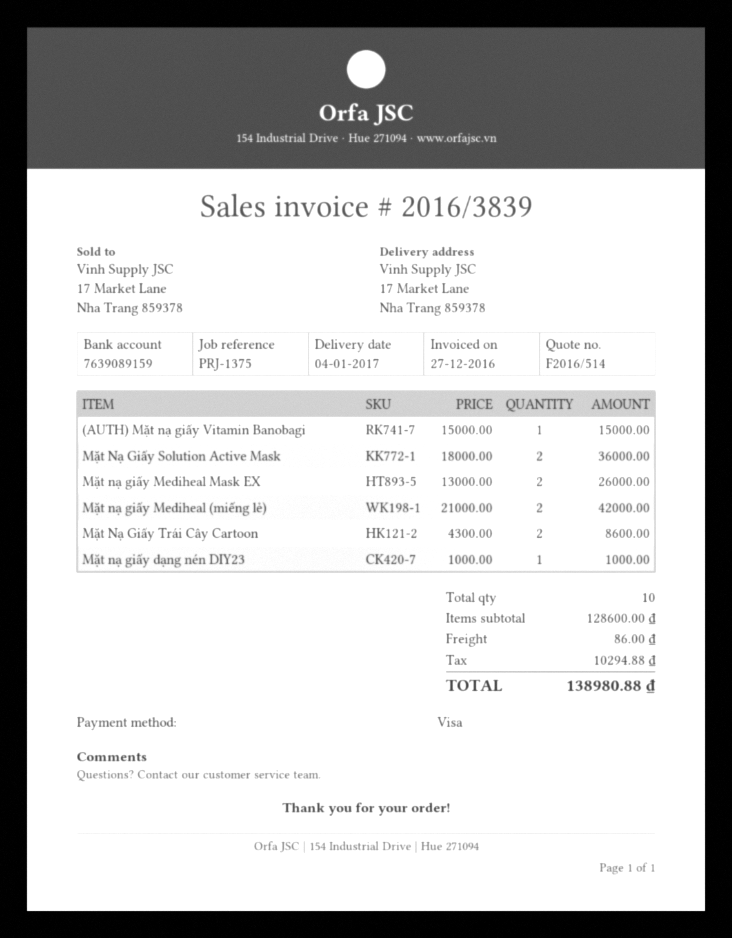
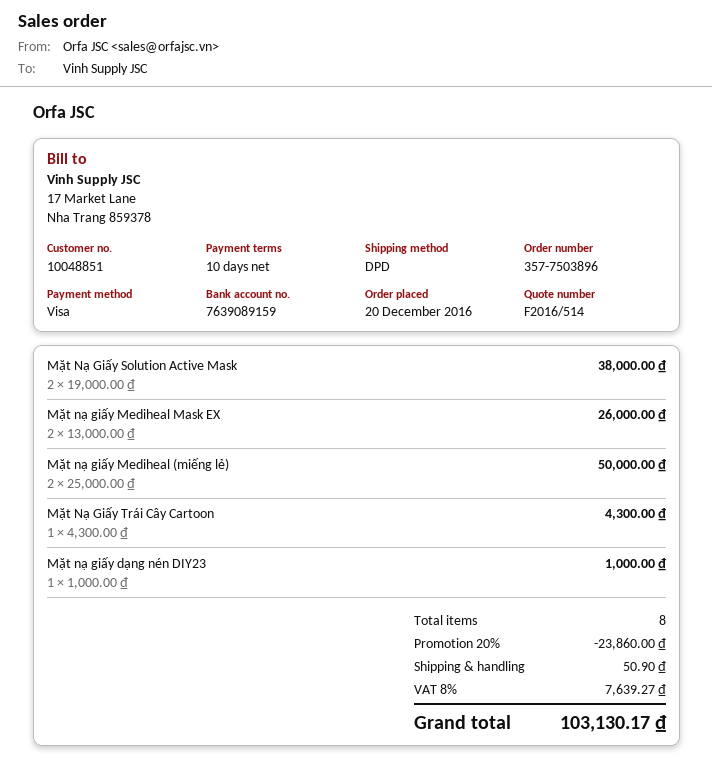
(AUTH) Mặt nạ giấy Vitamin Banobagi: 1 x 15000.00 = 15000.00 -> none
Mặt Nạ Giấy Solution Active Mask: 2 x 18000.00 = 36000.00 -> 2 x 19000.00 = 38000.00
Mặt nạ giấy Mediheal (miếng lẻ): 2 x 21000.00 = 42000.00 -> 2 x 25000.00 = 50000.00
Mặt Nạ Giấy Trái Cây Cartoon: 2 x 4300.00 = 8600.00 -> 1 x 4300.00 = 4300.00
total quantity: 10 -> 8
discount: none -> 20% = 23860.00
shipping: 86.00 -> 50.90
tax: 10294.88 -> 7639.27
total: 138980.88 -> 103130.17

